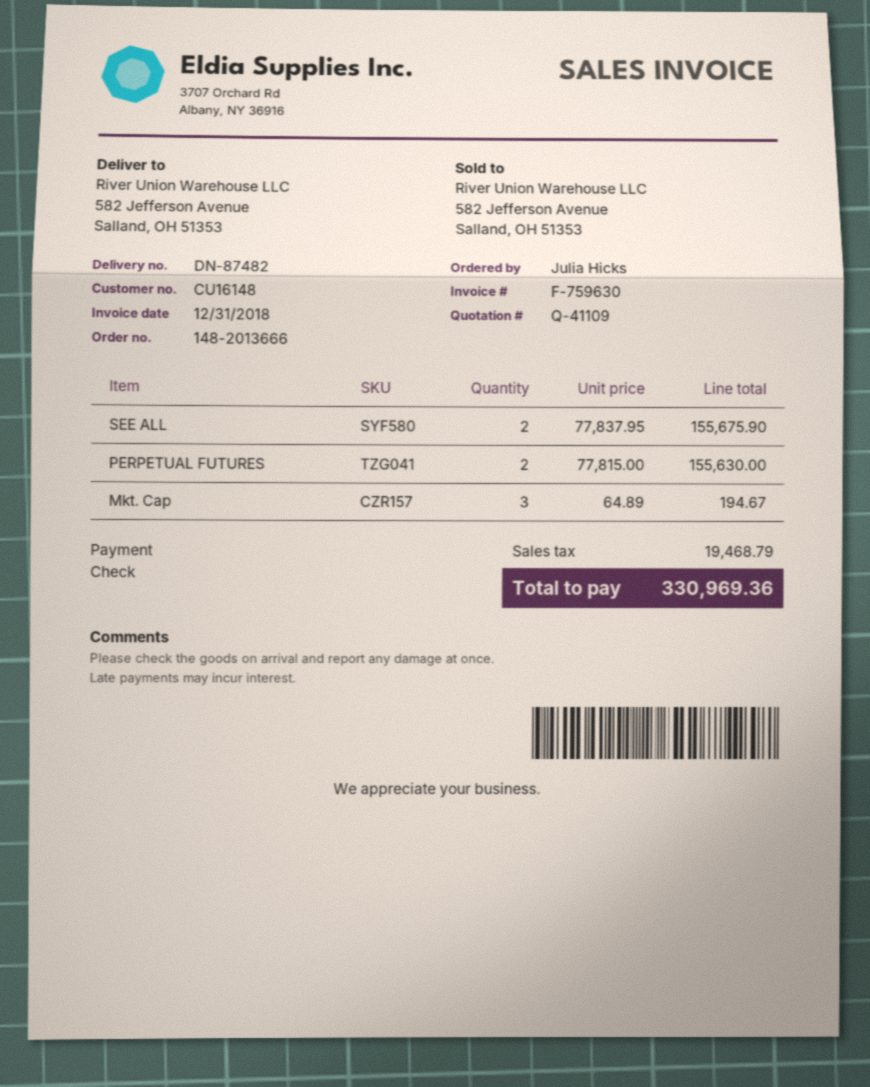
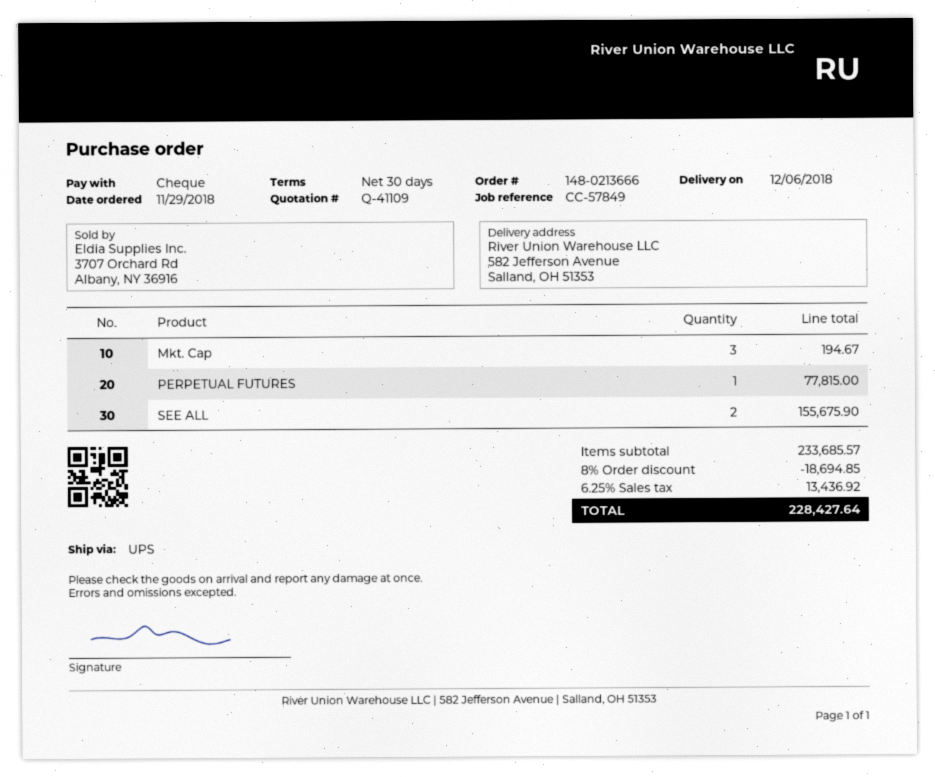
order number: 148-2013666 -> 148-0213666
PERPETUAL FUTURES: 2 for 155630.00 -> 1 for 77815.00
discount: none -> 8% = 18694.85
tax: 19468.79 -> 13436.92
total: 330969.36 -> 228427.64

